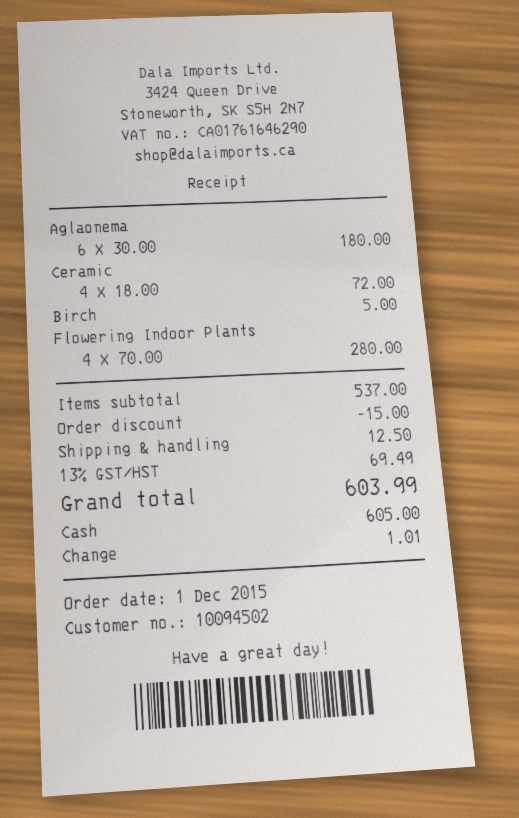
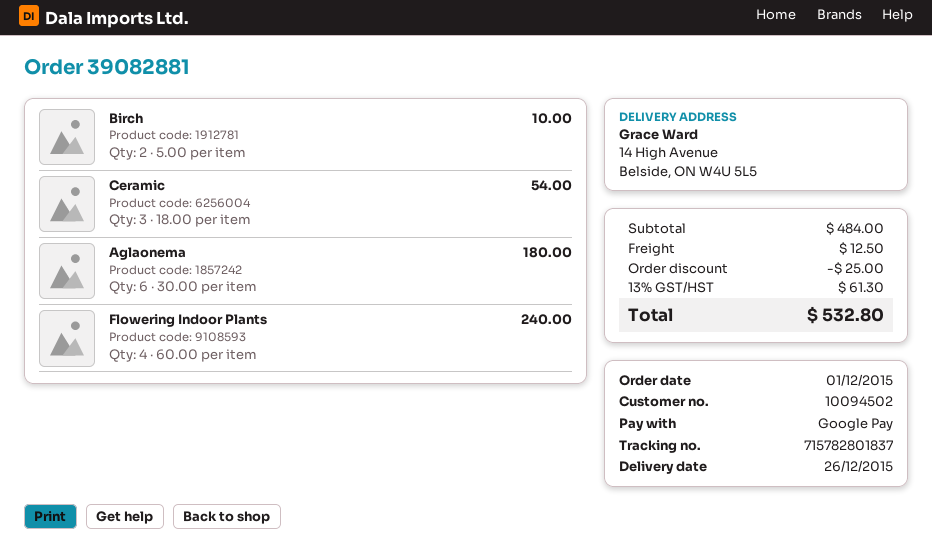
payment method: cash -> Google Pay
Ceramic: 4 x 18.00 = 72.00 -> 3 x 18.00 = 54.00
Birch: 1 x 5.00 = 5.00 -> 2 x 5.00 = 10.00
Flowering Indoor Plants: 4 x 70.00 = 280.00 -> 4 x 60.00 = 240.00
subtotal: 537.00 -> 484.00
discount: 15.00 -> 25.00
tax: 13% = 69.49 -> 13% = 61.30
total: 603.99 -> 532.80

